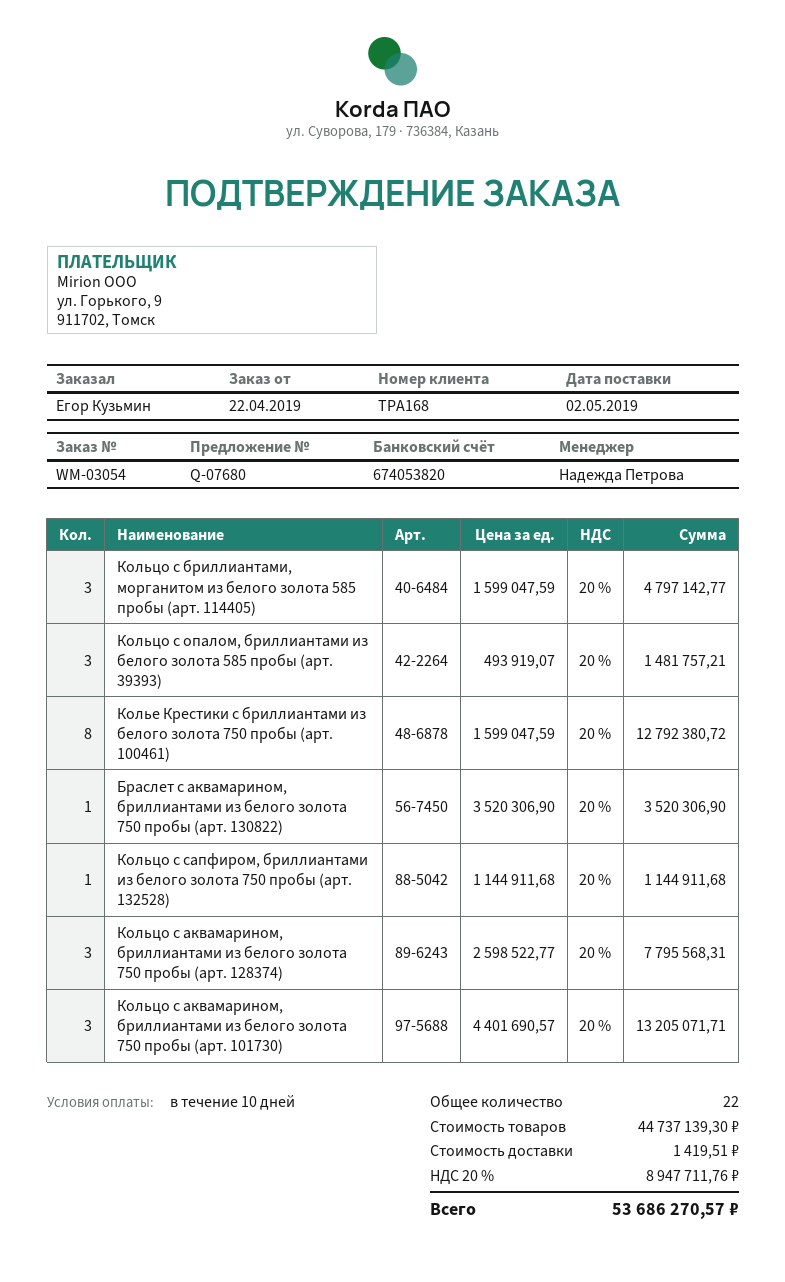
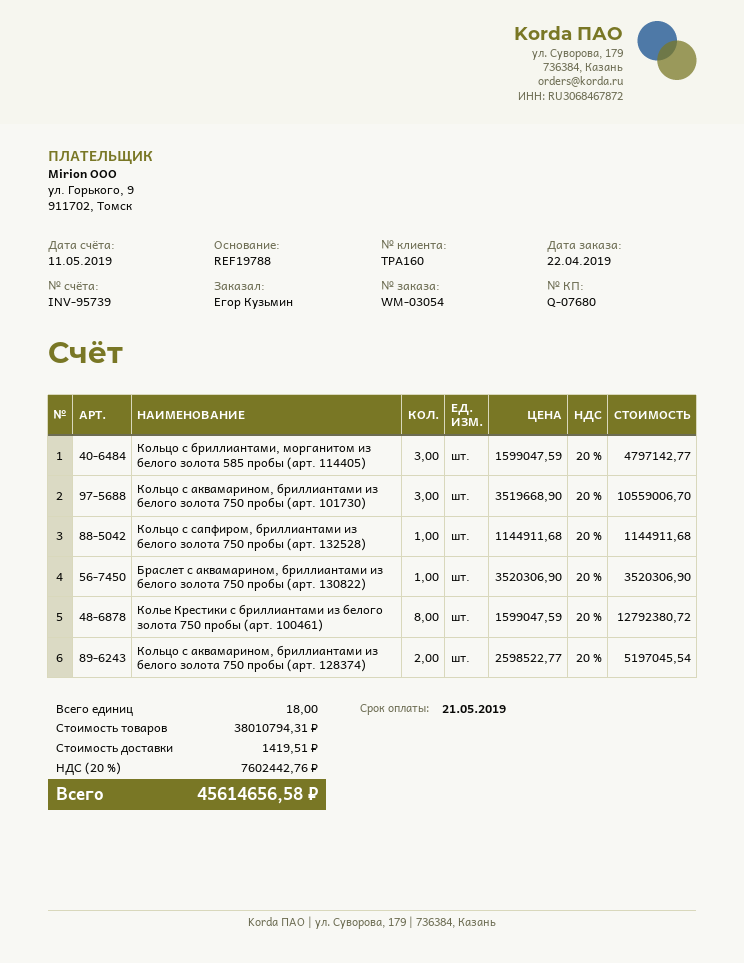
customer number: TPA168 -> TPA160
Кольцо с опалом, бриллиантами из белого золота 585 пробы (арт. 39393): 3 x 493919.07 = 1481757.21 -> none
Кольцо с аквамарином, бриллиантами из белого золота 750 пробы (арт. 128374): 3 x 2598522.77 = 7795568.31 -> 2 x 2598522.77 = 5197045.54
Кольцо с аквамарином, бриллиантами из белого золота 750 пробы (арт. 101730): 3 x 4401690.57 = 13205071.71 -> 3 x 3519668.90 = 10559006.70
total quantity: 22 -> 18
subtotal: 44737139.30 -> 38010794.31
tax: 20% = 8947711.76 -> 20% = 7602442.76
total: 53686270.57 -> 45614656.58

